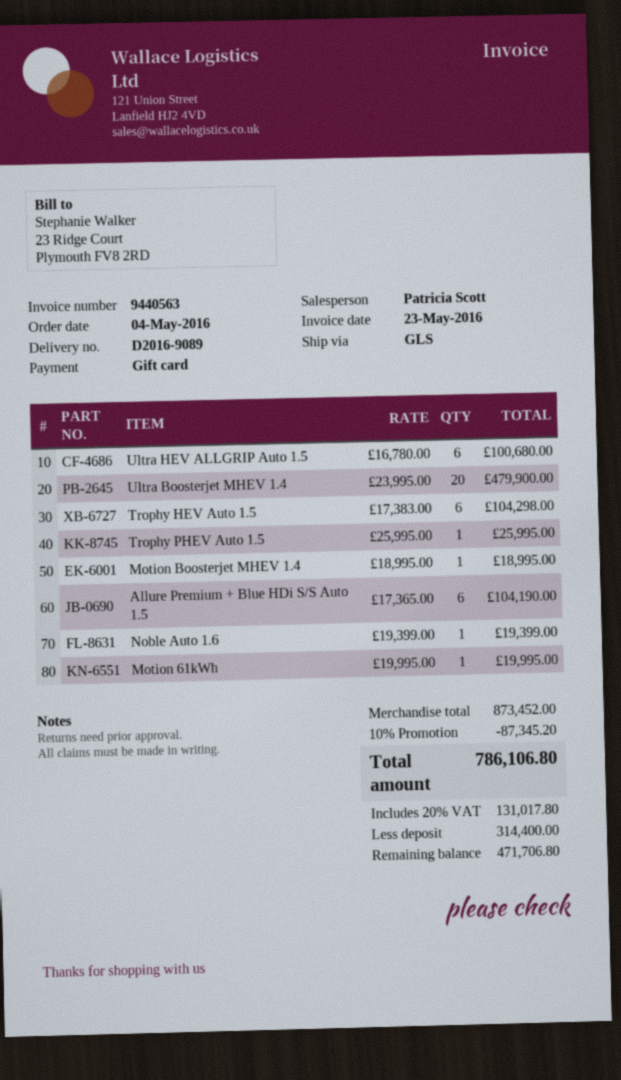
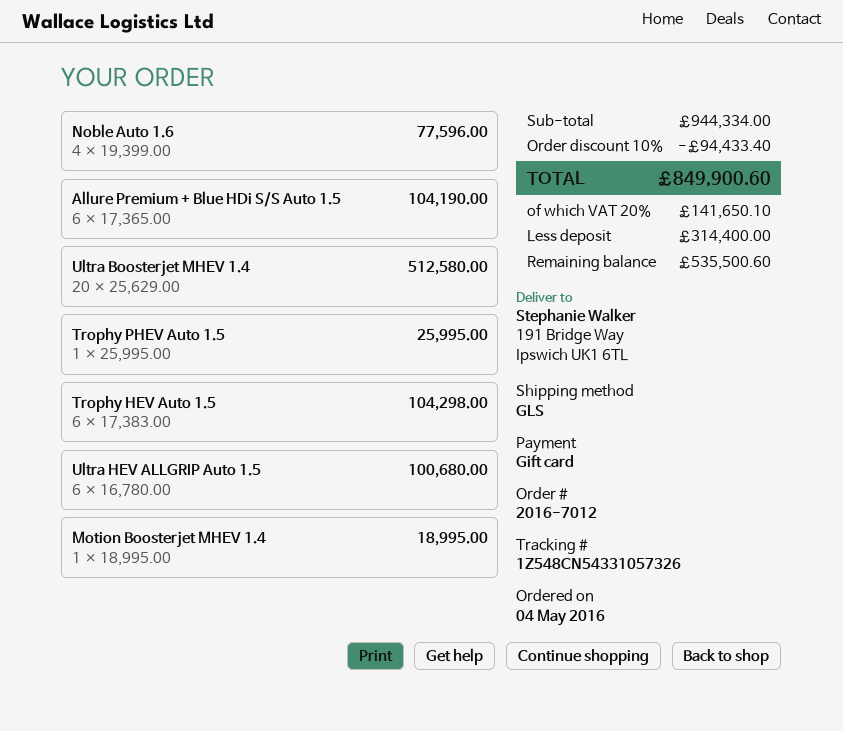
Ultra Boosterjet MHEV 1.4: 20 x 23995.00 = 479900.00 -> 20 x 25629.00 = 512580.00
Noble Auto 1.6: 1 x 19399.00 = 19399.00 -> 4 x 19399.00 = 77596.00
Motion 61kWh: 1 x 19995.00 = 19995.00 -> none
subtotal: 873452.00 -> 944334.00
discount: 10% = 87345.20 -> 10% = 94433.40
tax: 20% = 131017.80 -> 20% = 141650.10
total: 786106.80 -> 849900.60
balance: 471706.80 -> 535500.60

